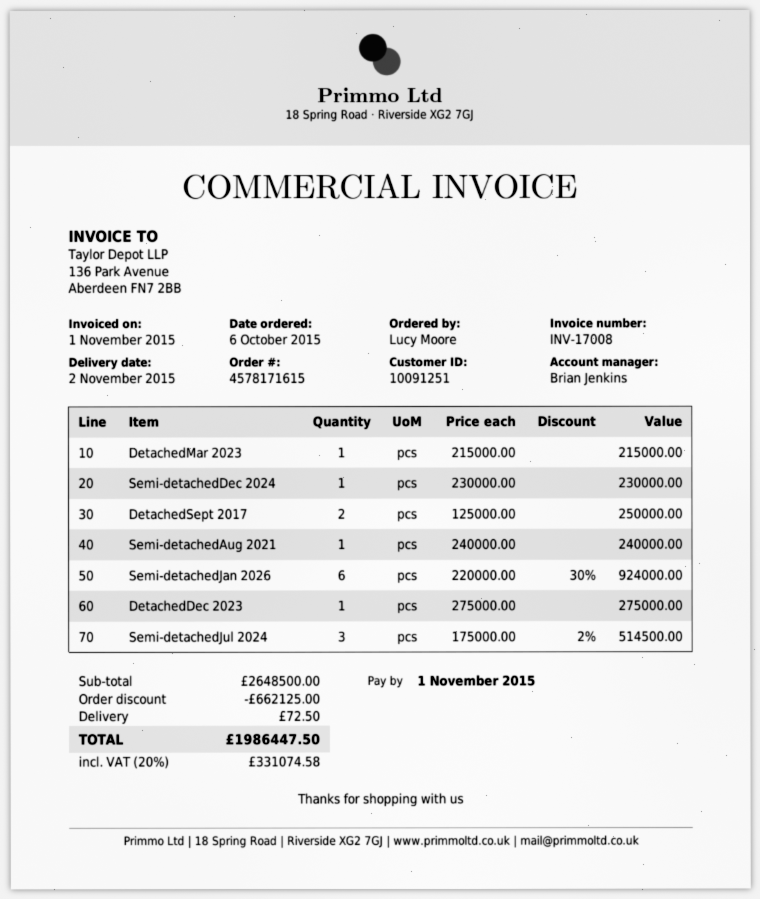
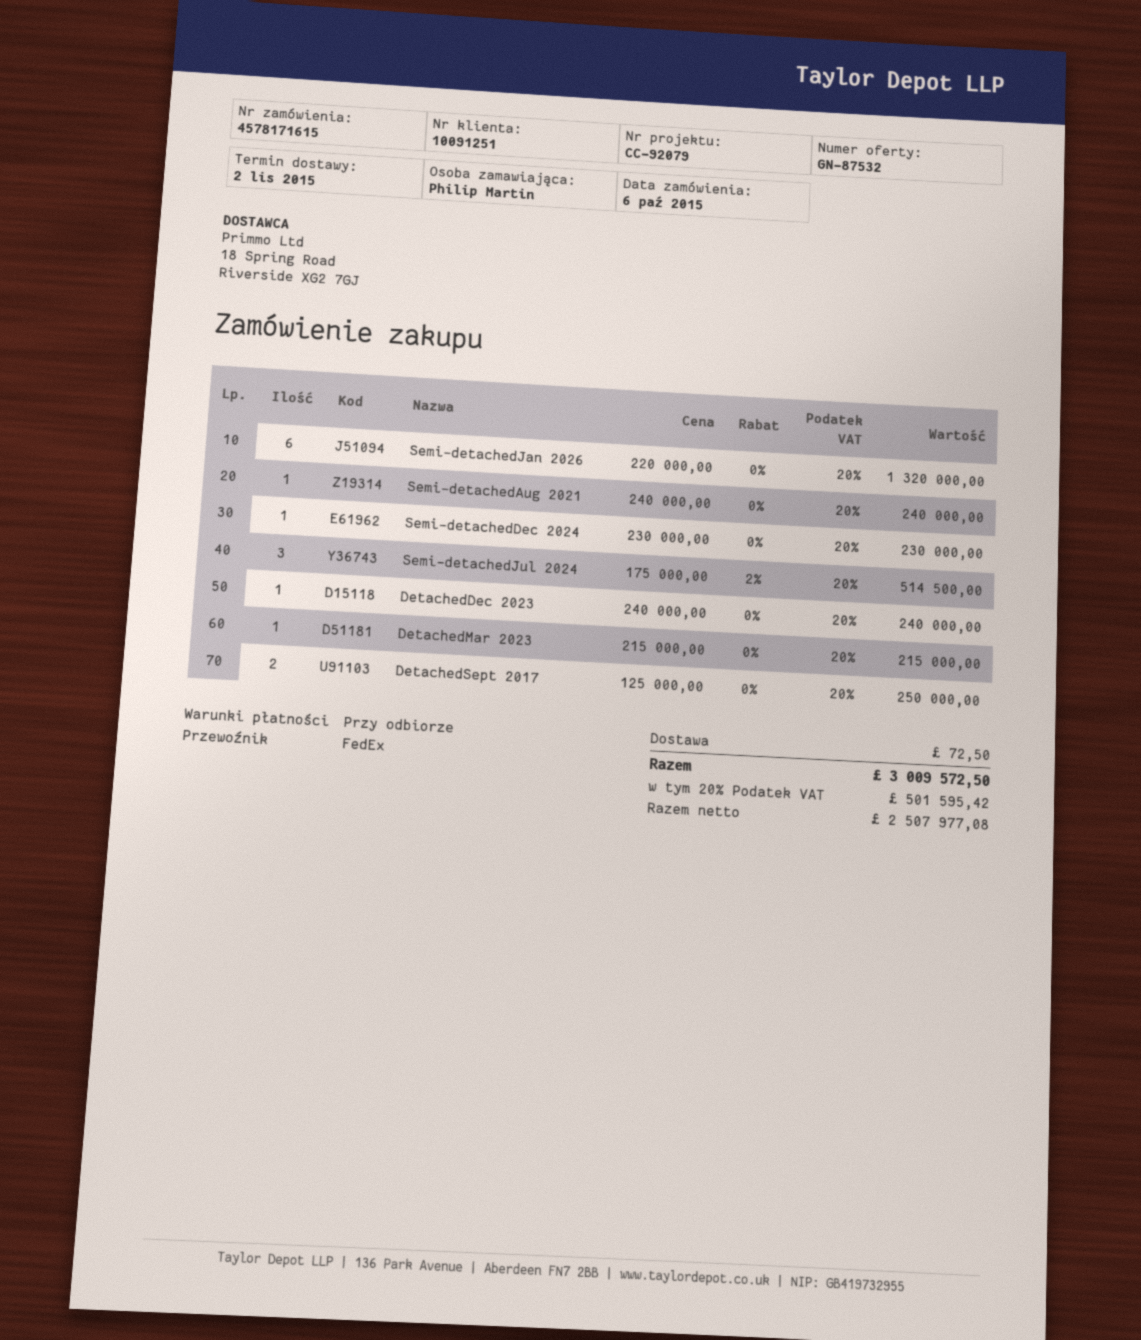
ordered by: Lucy Moore -> Philip Martin
Semi-detachedJan 2026: 6 x 220000.00 - 30% = 924000.00 -> 6 x 220000.00 = 1320000.00
DetachedDec 2023: 1 x 275000.00 = 275000.00 -> 1 x 240000.00 = 240000.00
discount: 662125.00 -> none
tax: 20% = 331074.58 -> 20% = 501595.42
total: 1986447.50 -> 3009572.50

